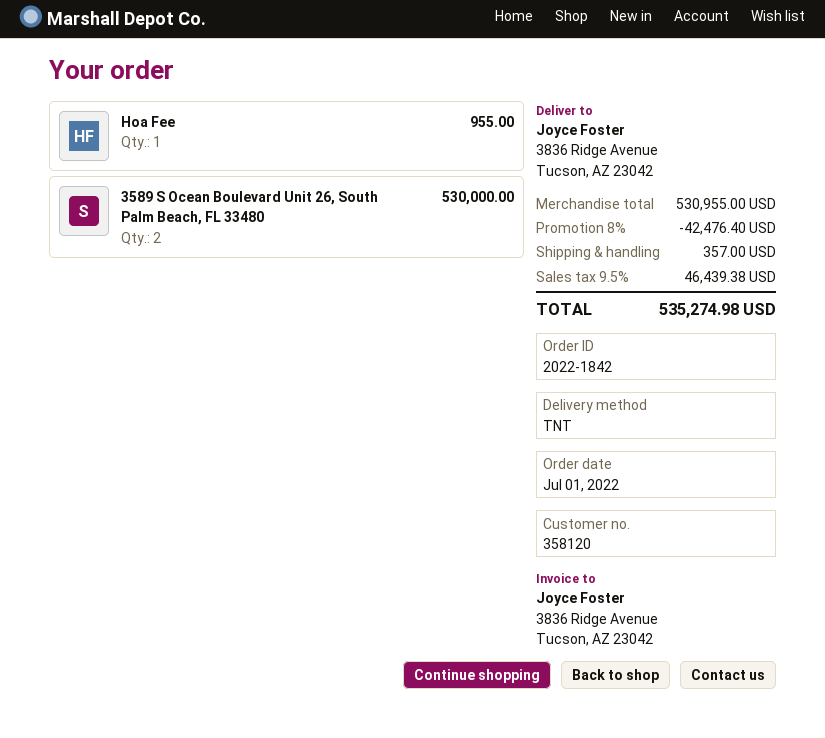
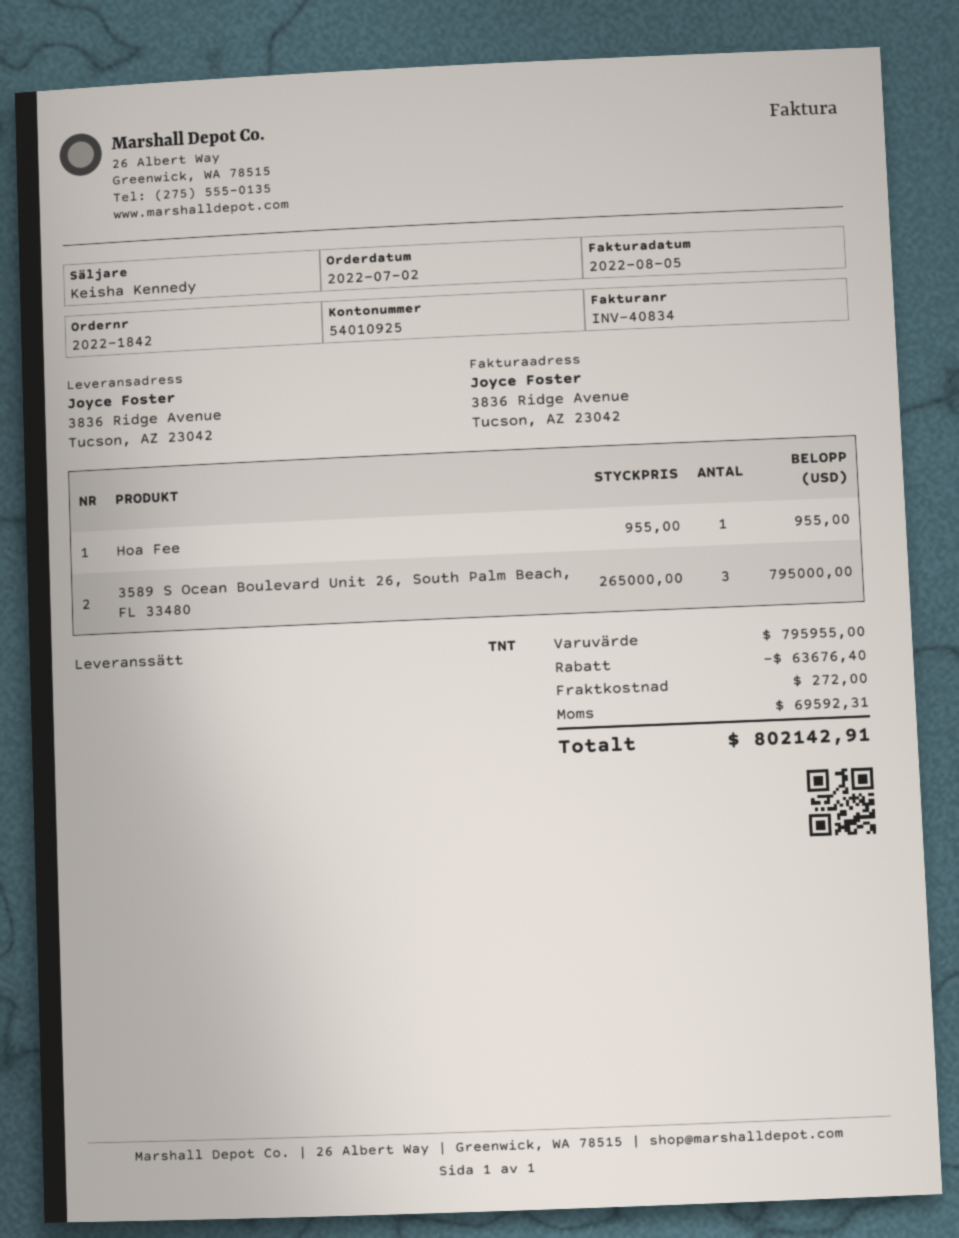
order date: 2022-07-01 -> 2022-07-02
3589 S Ocean Boulevard Unit 26, South Palm Beach, FL 33480: 2 for 530000.00 -> 3 for 795000.00
subtotal: 530955.00 -> 795955.00
discount: 42476.40 -> 63676.40
shipping: 357.00 -> 272.00
tax: 46439.38 -> 69592.31
total: 535274.98 -> 802142.91

